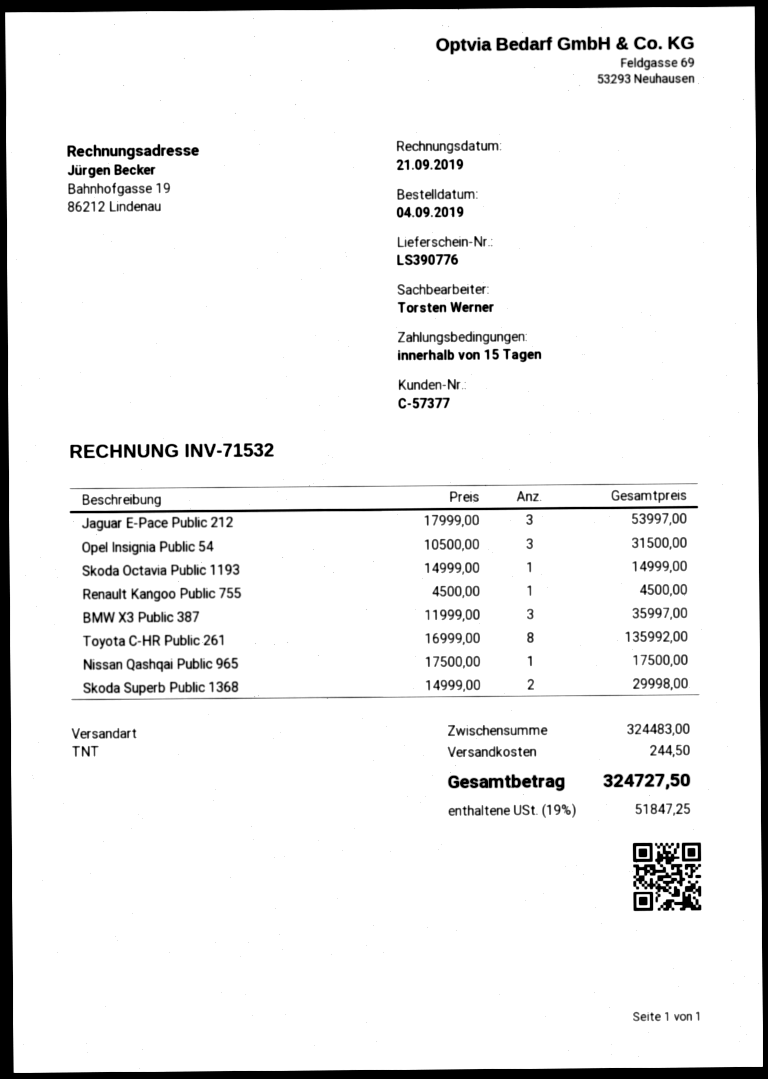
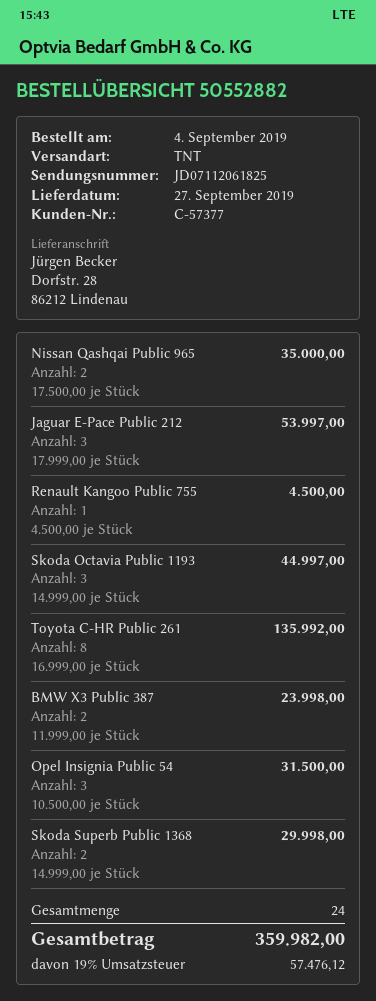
Skoda Octavia Public 1193: 1 x 14999.00 = 14999.00 -> 3 x 14999.00 = 44997.00
BMW X3 Public 387: 3 x 11999.00 = 35997.00 -> 2 x 11999.00 = 23998.00
Nissan Qashqai Public 965: 1 x 17500.00 = 17500.00 -> 2 x 17500.00 = 35000.00
shipping: 244.50 -> none
tax: 19% = 51847.25 -> 19% = 57476.12
total: 324727.50 -> 359982.00

